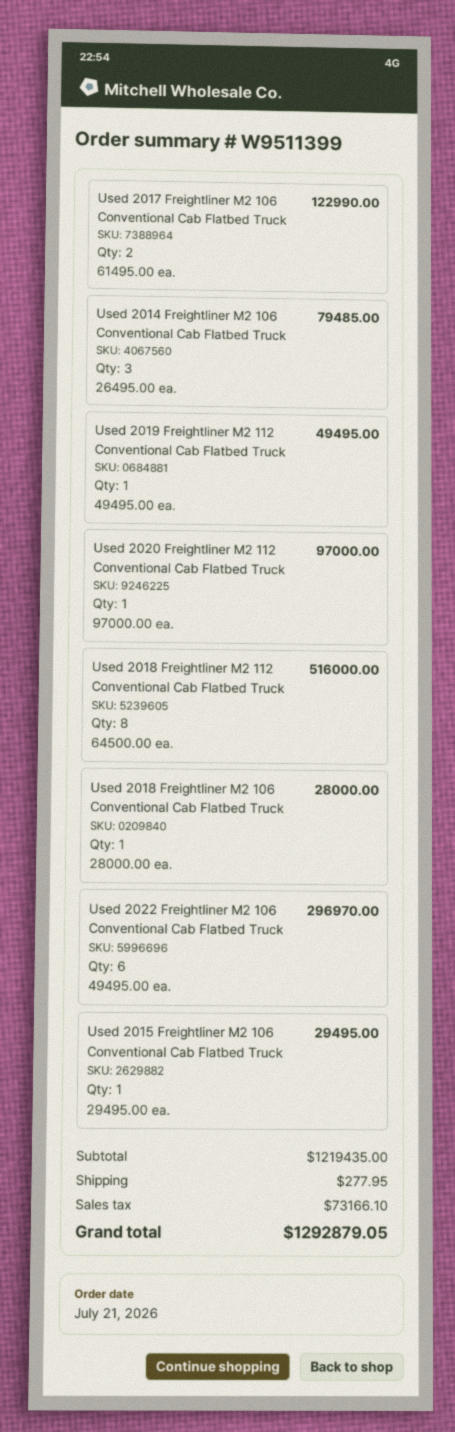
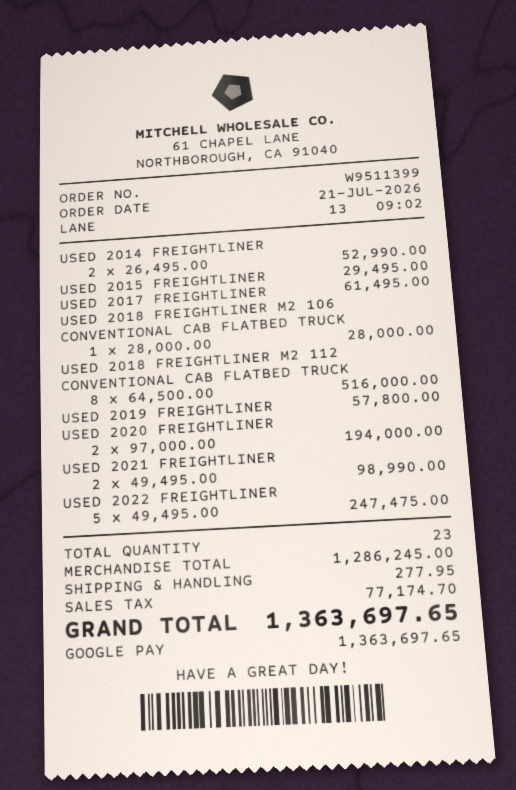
Used 2017 Freightliner M2 106 Conventional Cab Flatbed Truck: 2 x 61495.00 = 122990.00 -> 1 x 61495.00 = 61495.00
Used 2014 Freightliner M2 106 Conventional Cab Flatbed Truck: 3 x 26495.00 = 79485.00 -> 2 x 26495.00 = 52990.00
Used 2019 Freightliner M2 112 Conventional Cab Flatbed Truck: 1 x 49495.00 = 49495.00 -> 1 x 57800.00 = 57800.00
Used 2020 Freightliner M2 112 Conventional Cab Flatbed Truck: 1 x 97000.00 = 97000.00 -> 2 x 97000.00 = 194000.00
Used 2022 Freightliner M2 106 Conventional Cab Flatbed Truck: 6 x 49495.00 = 296970.00 -> 5 x 49495.00 = 247475.00
USED 2021 FREIGHTLINER: none -> 2 x 49495.00 = 98990.00
subtotal: 1219435.00 -> 1286245.00
tax: 73166.10 -> 77174.70
total: 1292879.05 -> 1363697.65

